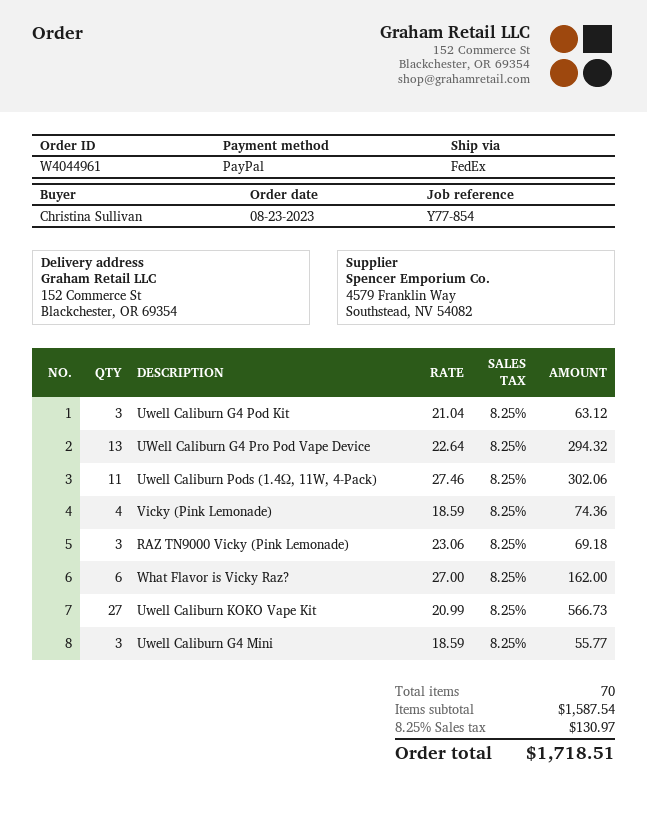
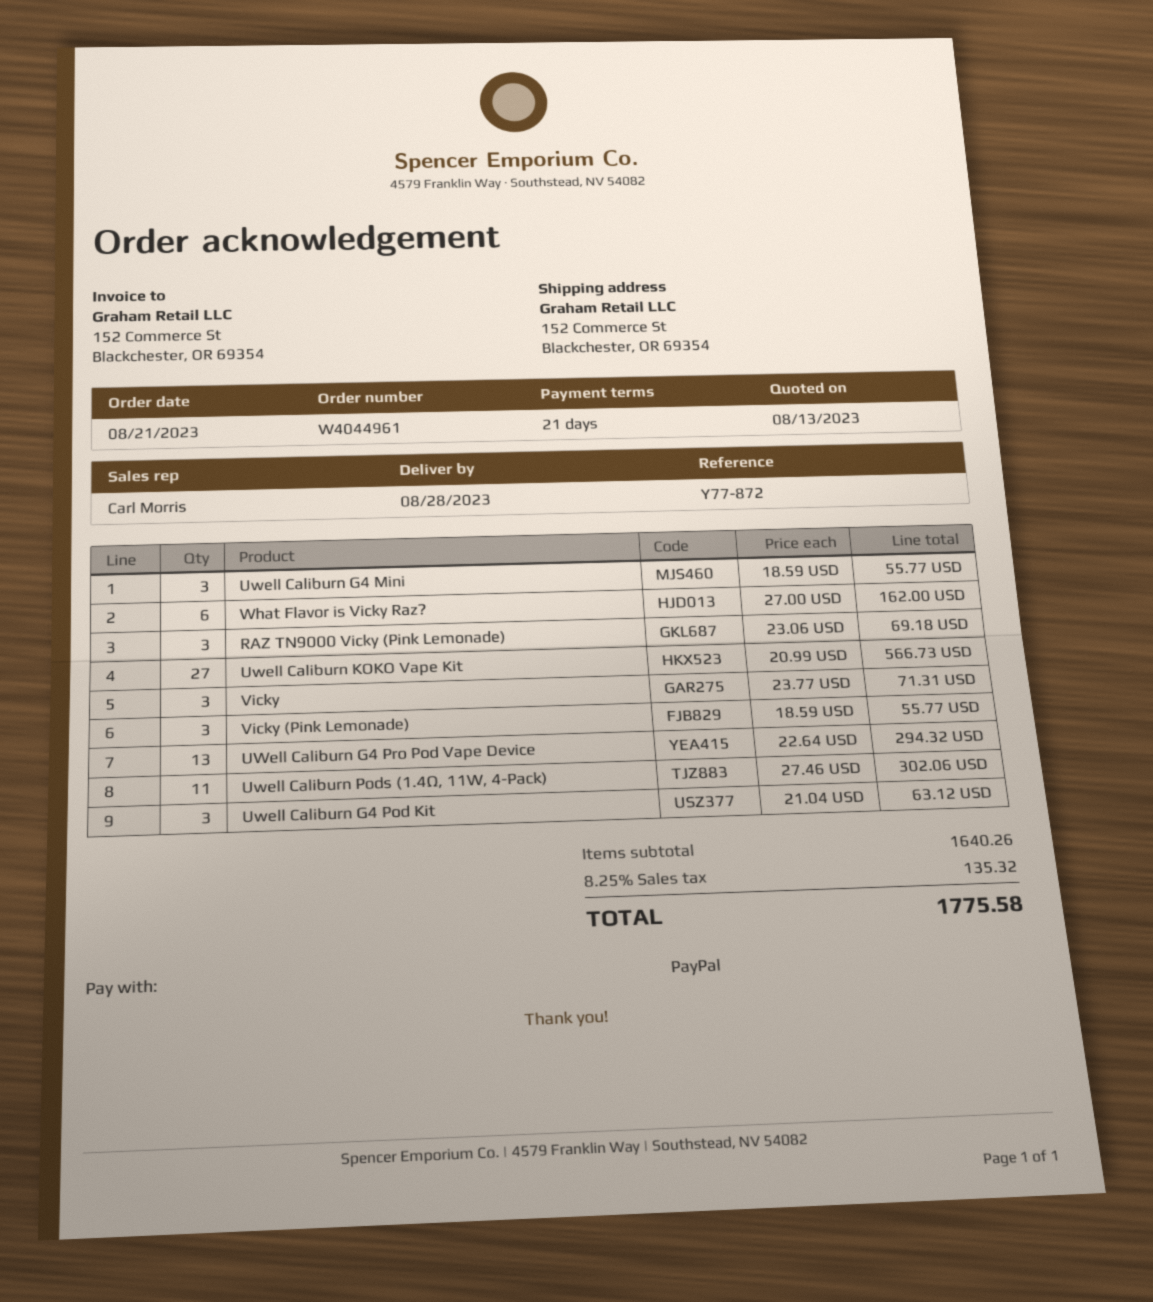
order date: 2023-08-23 -> 2023-08-21
reference: Y77-854 -> Y77-872
Vicky (Pink Lemonade): 4 x 18.59 = 74.36 -> 3 x 18.59 = 55.77
Vicky: none -> 3 x 23.77 = 71.31
subtotal: 1587.54 -> 1640.26
tax: 8.25% = 130.97 -> 8.25% = 135.32
total: 1718.51 -> 1775.58

